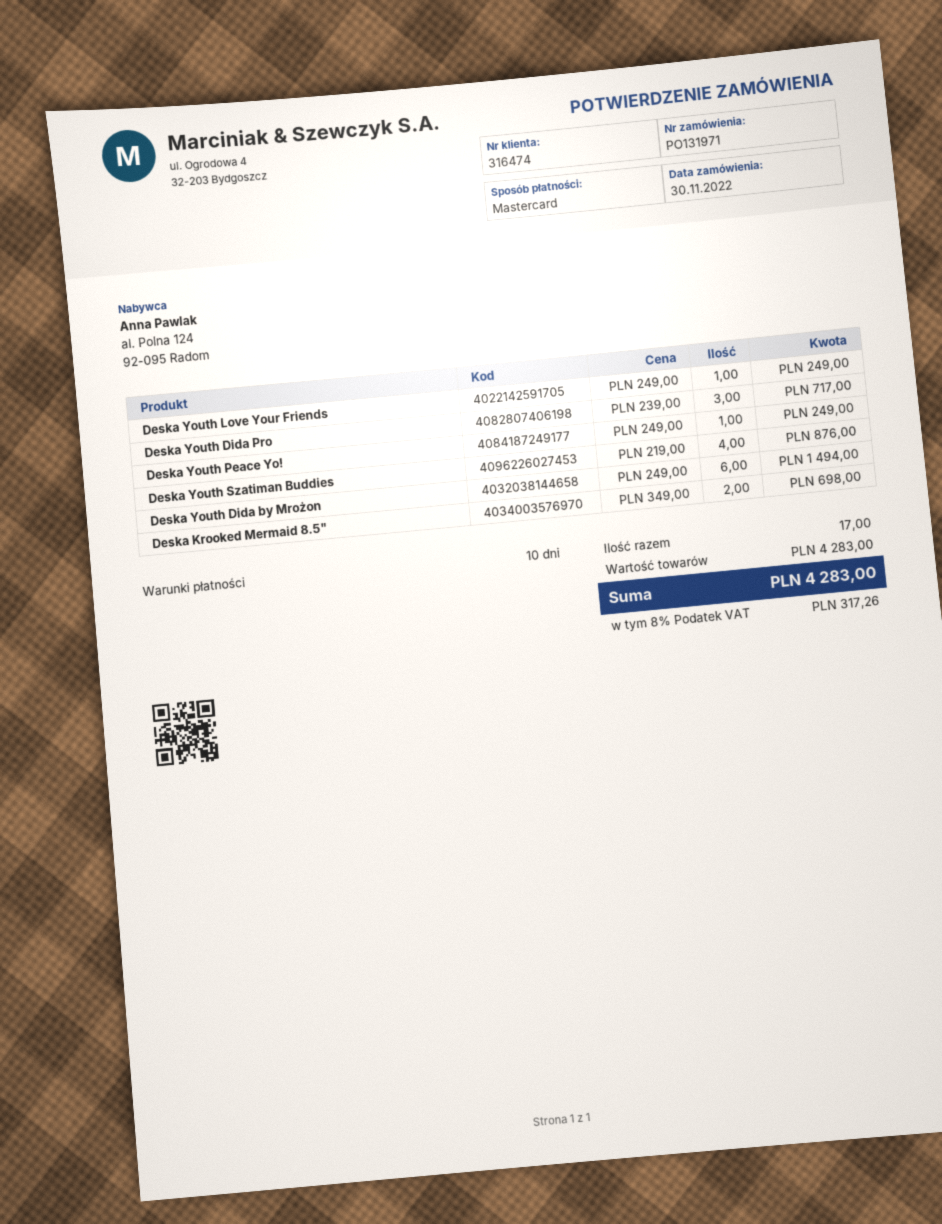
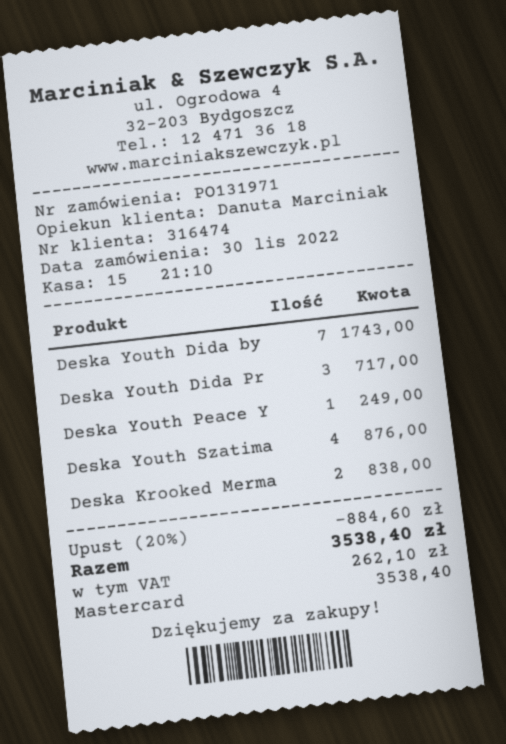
Deska Youth Love Your Friends: 1 for 249.00 -> none
Deska Youth Dida by Mrożon: 6 for 1494.00 -> 7 for 1743.00
Deska Krooked Mermaid 8.5": 2 for 698.00 -> 2 for 838.00
discount: none -> 20% = 884.60
tax: 317.26 -> 262.10
total: 4283.00 -> 3538.40

